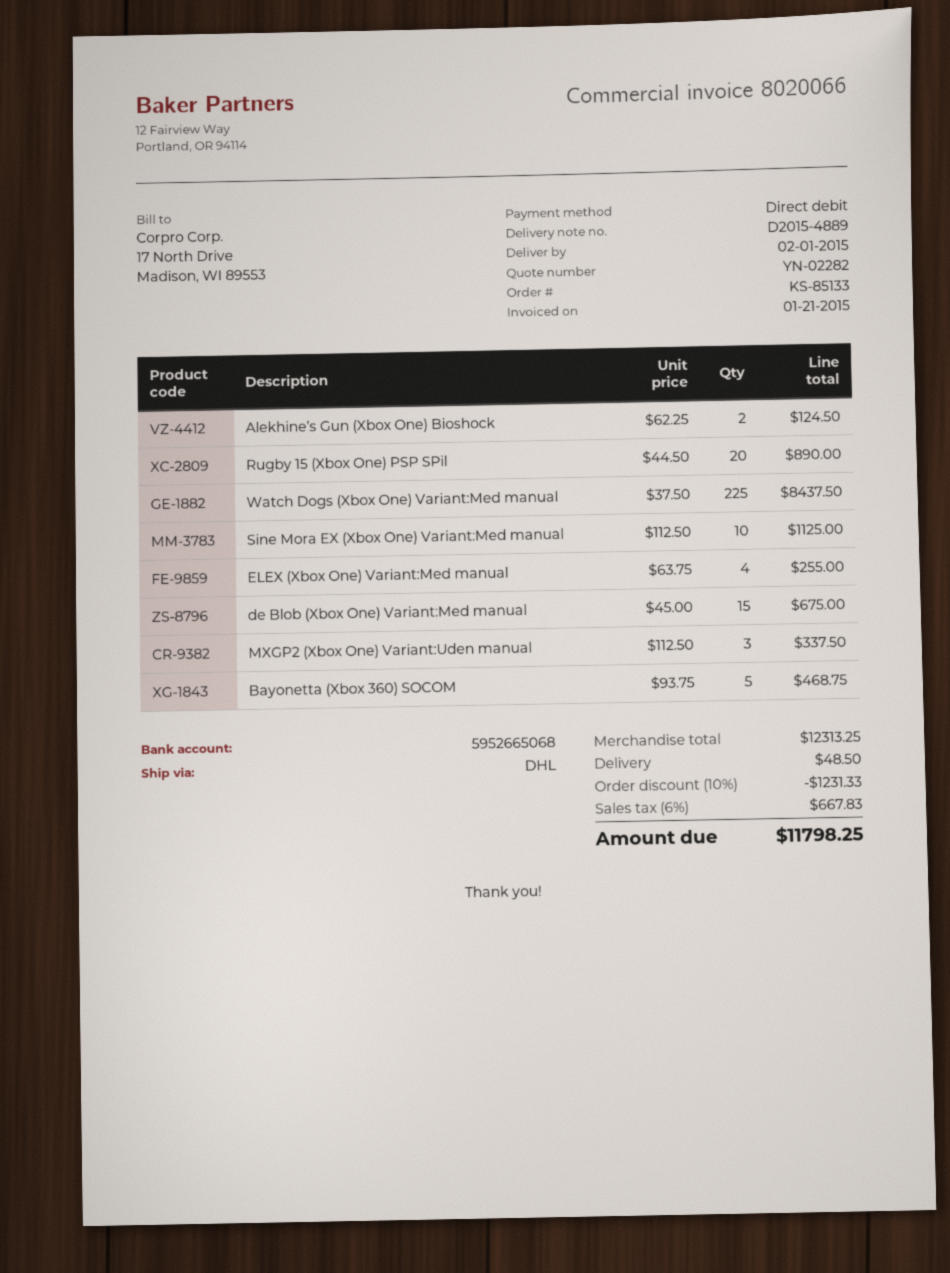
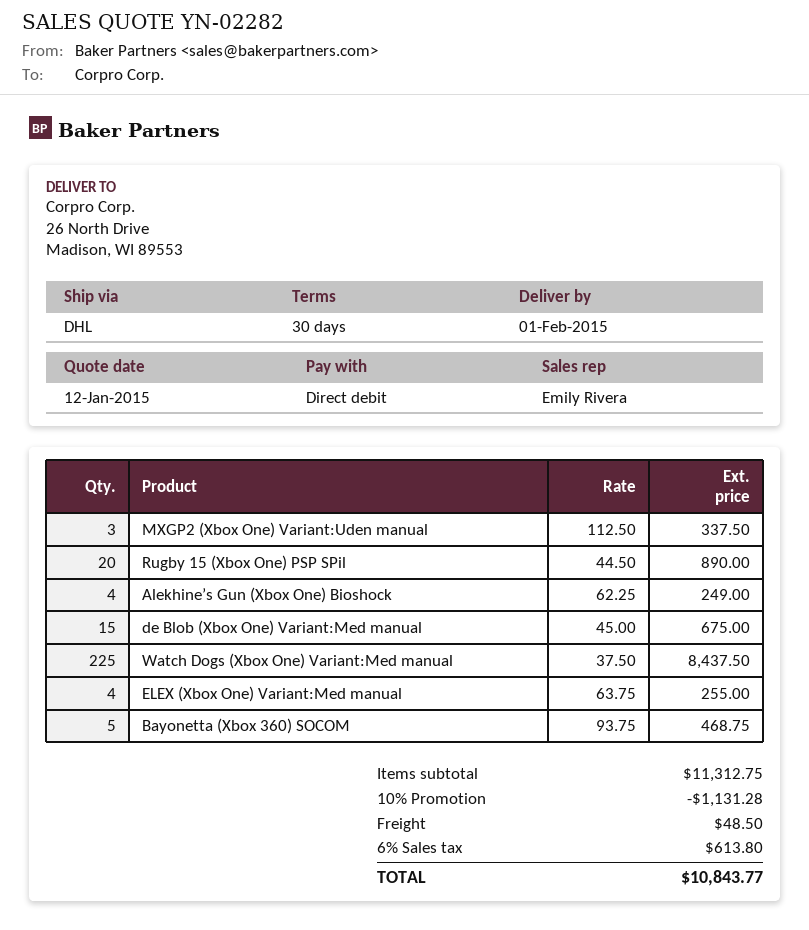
Alekhine’s Gun (Xbox One) Bioshock: 2 x 62.25 = 124.50 -> 4 x 62.25 = 249.00
Sine Mora EX (Xbox One) Variant:Med manual: 10 x 112.50 = 1125.00 -> none
subtotal: 12313.25 -> 11312.75
discount: 10% = 1231.33 -> 10% = 1131.28
tax: 6% = 667.83 -> 6% = 613.80
total: 11798.25 -> 10843.77

